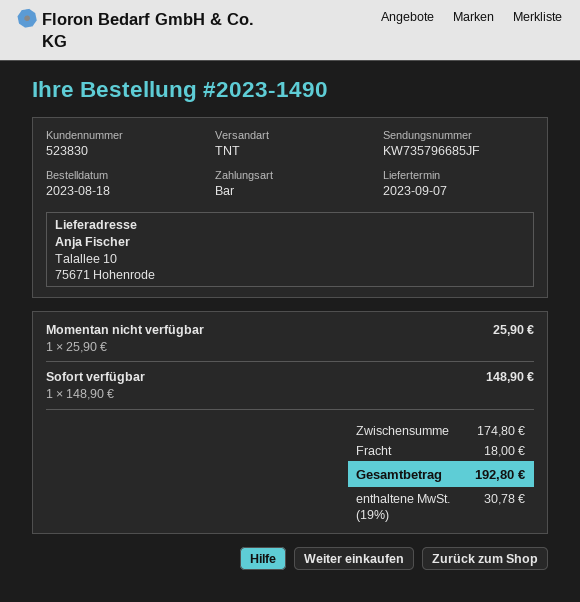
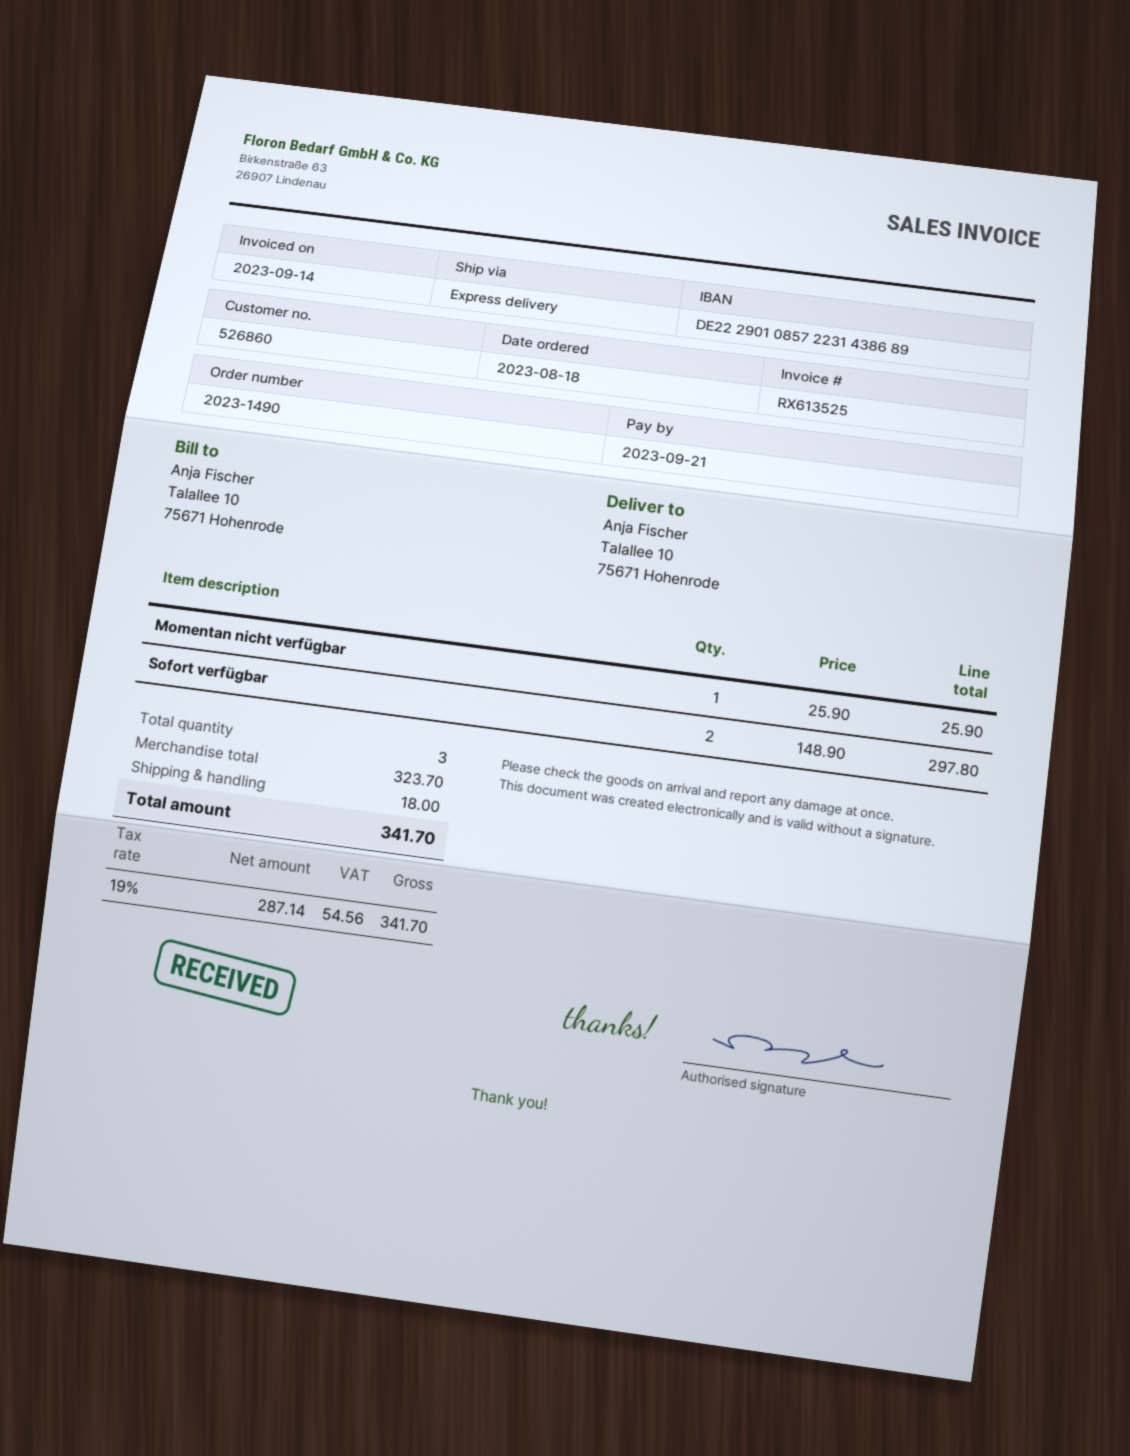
customer number: 523830 -> 526860
shipping method: TNT -> express
Sofort verfügbar: 1 x 148.90 = 148.90 -> 2 x 148.90 = 297.80
subtotal: 174.80 -> 323.70
tax: 19% = 30.78 -> 19% = 54.56
total: 192.80 -> 341.70

